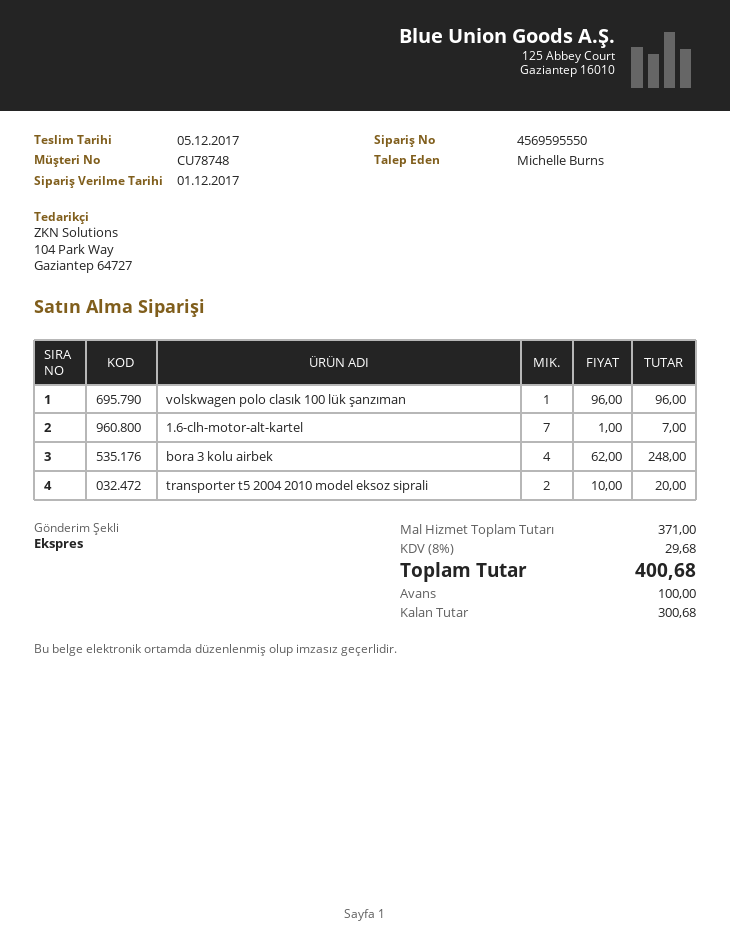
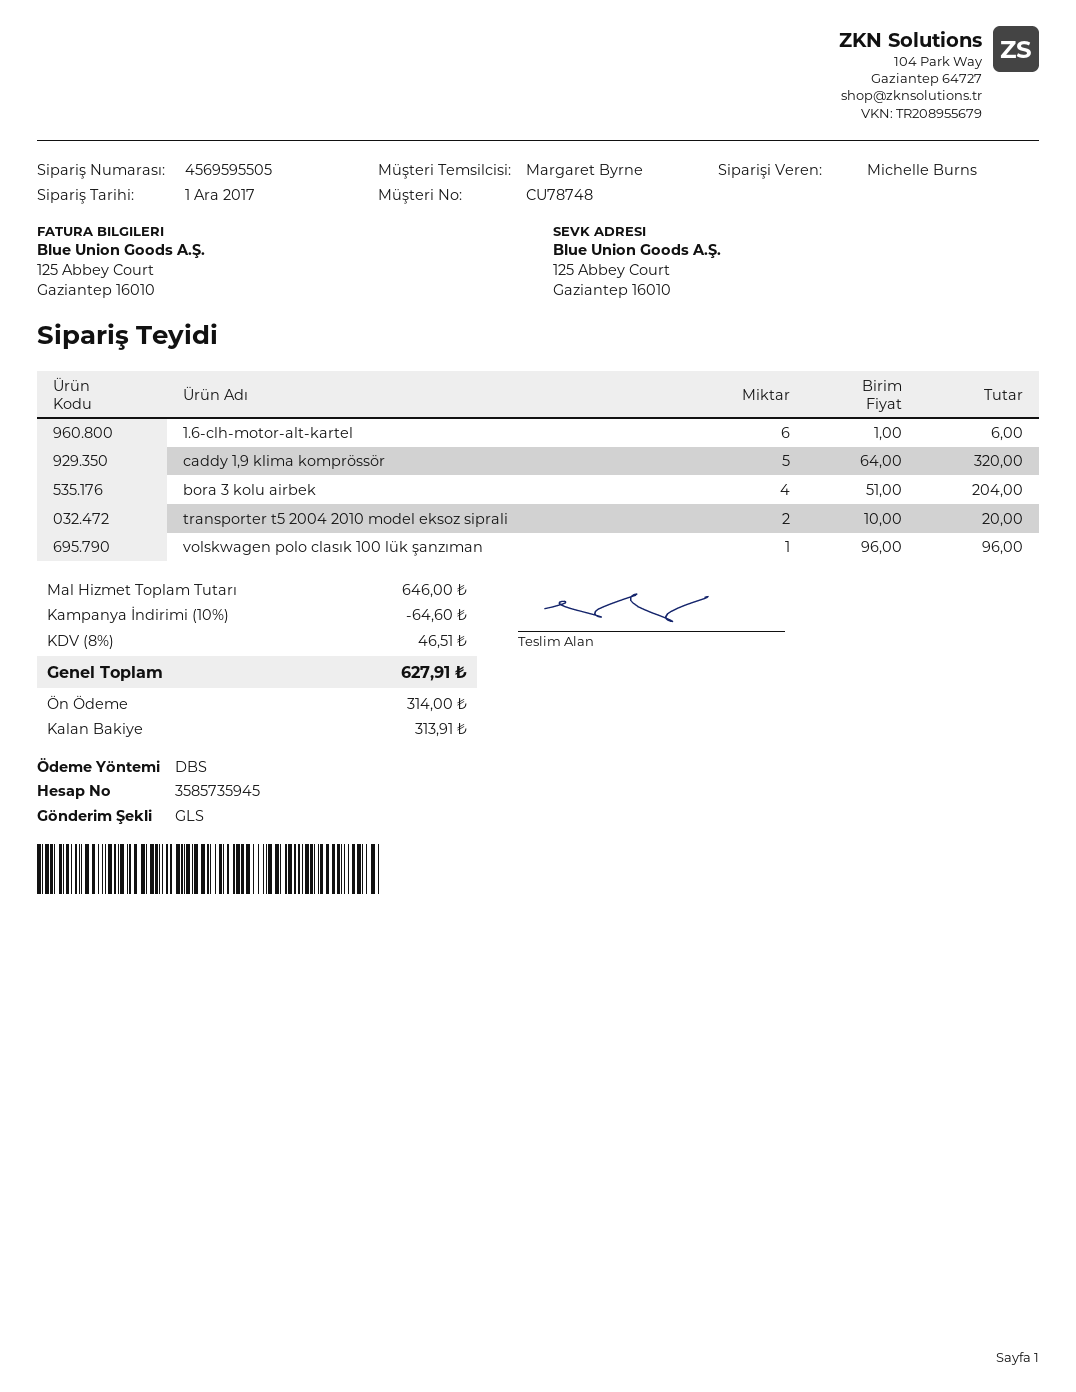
order number: 4569595550 -> 4569595505
shipping method: express -> GLS
1.6-clh-motor-alt-kartel: 7 x 1.00 = 7.00 -> 6 x 1.00 = 6.00
bora 3 kolu airbek: 4 x 62.00 = 248.00 -> 4 x 51.00 = 204.00
caddy 1,9 klima komprössör: none -> 5 x 64.00 = 320.00
subtotal: 371.00 -> 646.00
discount: none -> 10% = 64.60
tax: 8% = 29.68 -> 8% = 46.51
total: 400.68 -> 627.91
deposit: 100.00 -> 314.00
balance: 300.68 -> 313.91

